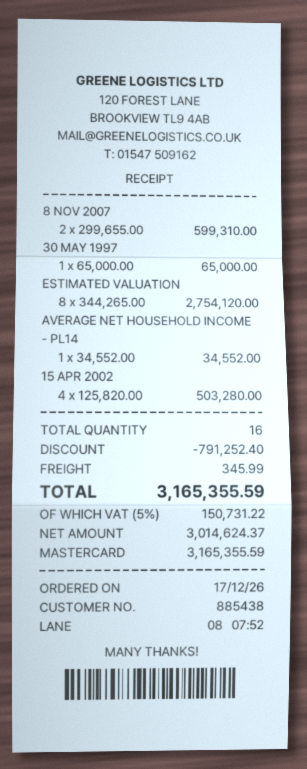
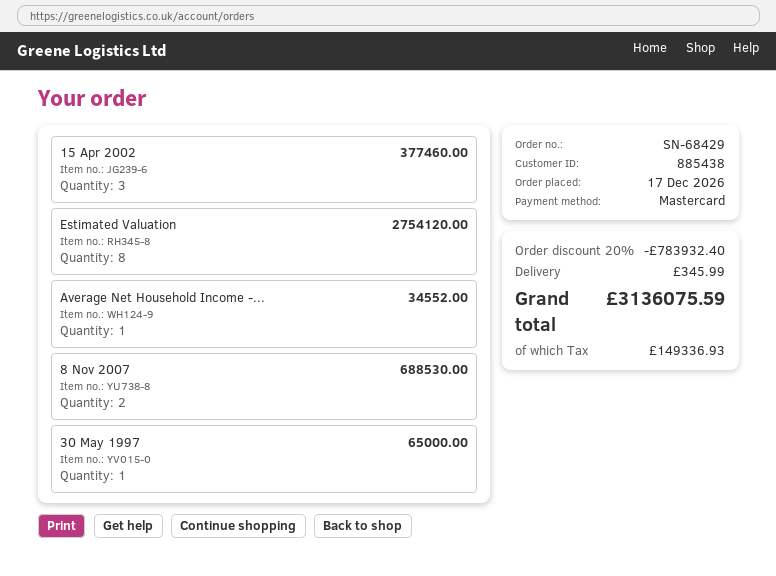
8 NOV 2007: 2 for 599310.00 -> 2 for 688530.00
15 APR 2002: 4 for 503280.00 -> 3 for 377460.00
discount: 791252.40 -> 783932.40
tax: 150731.22 -> 149336.93
total: 3165355.59 -> 3136075.59

